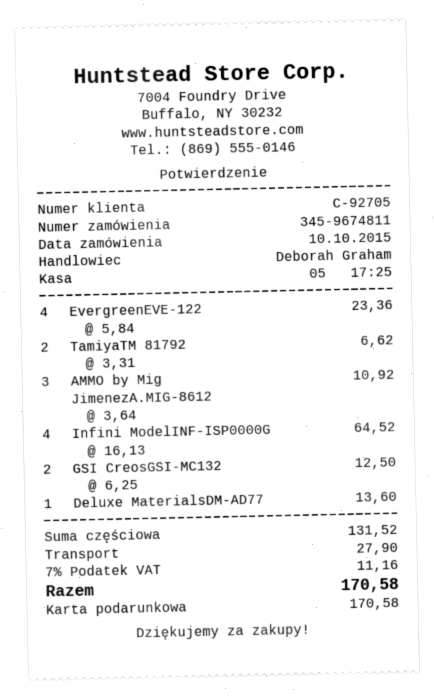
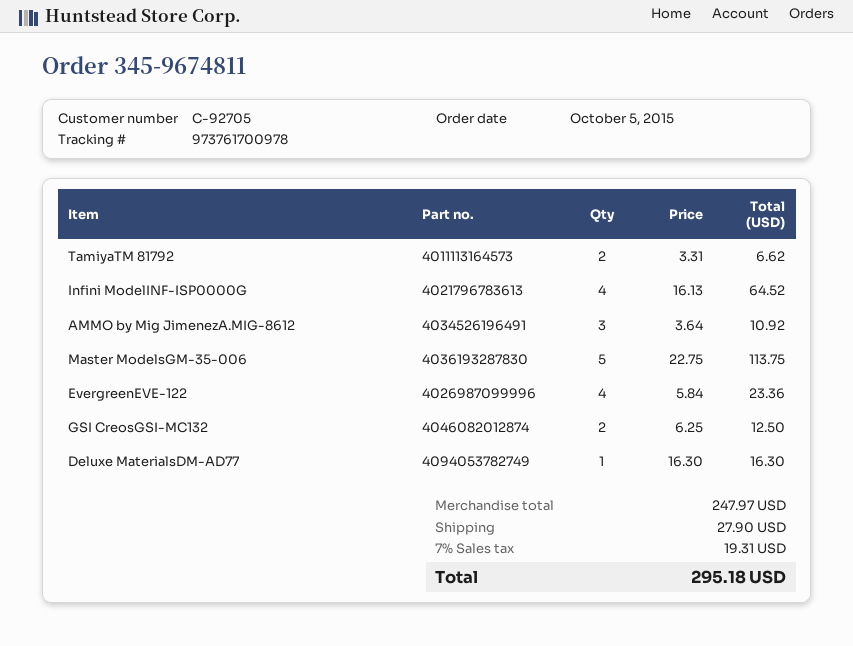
order date: 2015-10-10 -> 2015-10-05
Deluxe MaterialsDM-AD77: 1 x 13.60 = 13.60 -> 1 x 16.30 = 16.30
Master ModelsGM-35-006: none -> 5 x 22.75 = 113.75
subtotal: 131.52 -> 247.97
tax: 7% = 11.16 -> 7% = 19.31
total: 170.58 -> 295.18

